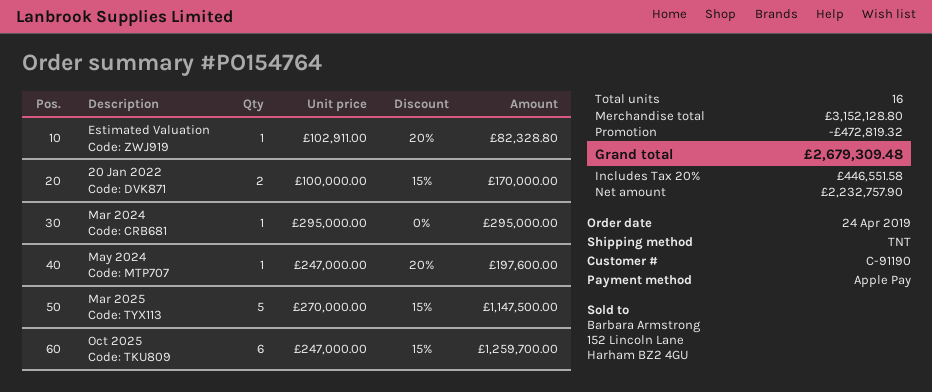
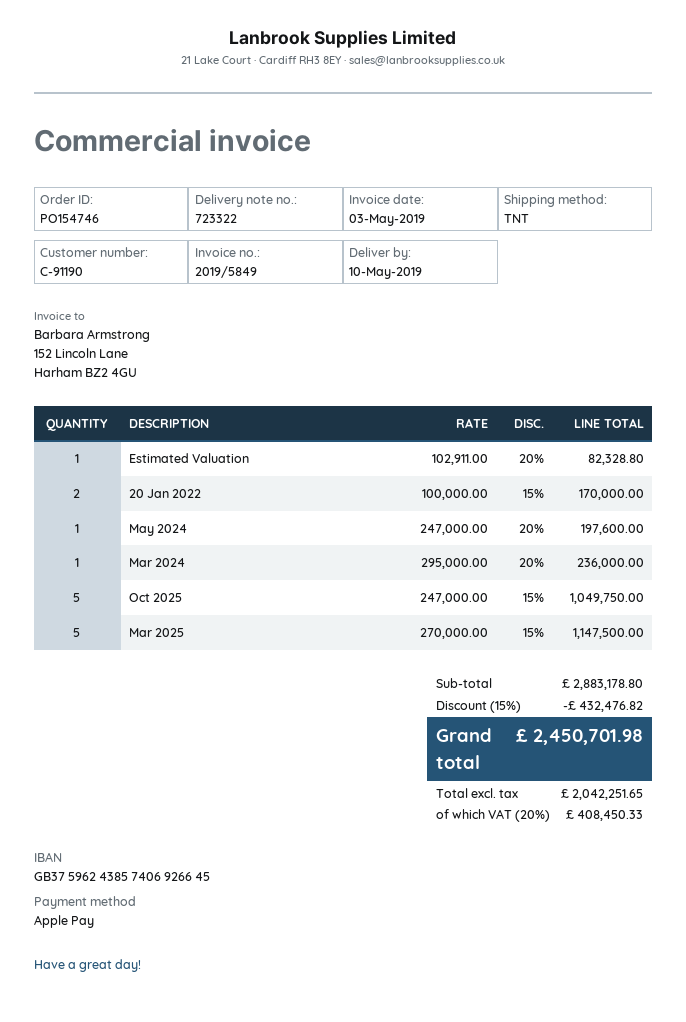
order number: PO154764 -> PO154746
Mar 2024: 1 x 295000.00 = 295000.00 -> 1 x 295000.00 - 20% = 236000.00
Oct 2025: 6 x 247000.00 - 15% = 1259700.00 -> 5 x 247000.00 - 15% = 1049750.00
subtotal: 3152128.80 -> 2883178.80
discount: 472819.32 -> 432476.82
net: 2232757.90 -> 2042251.65
tax: 20% = 446551.58 -> 20% = 408450.33
total: 2679309.48 -> 2450701.98

